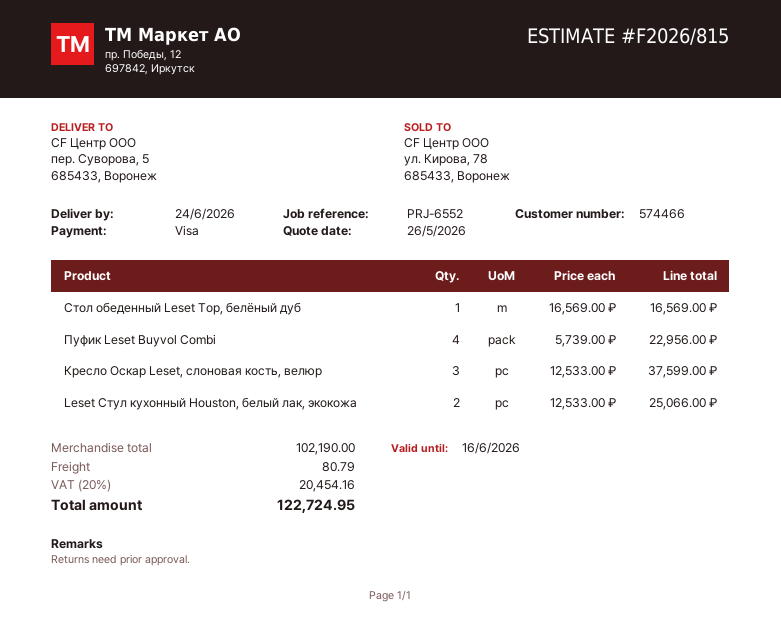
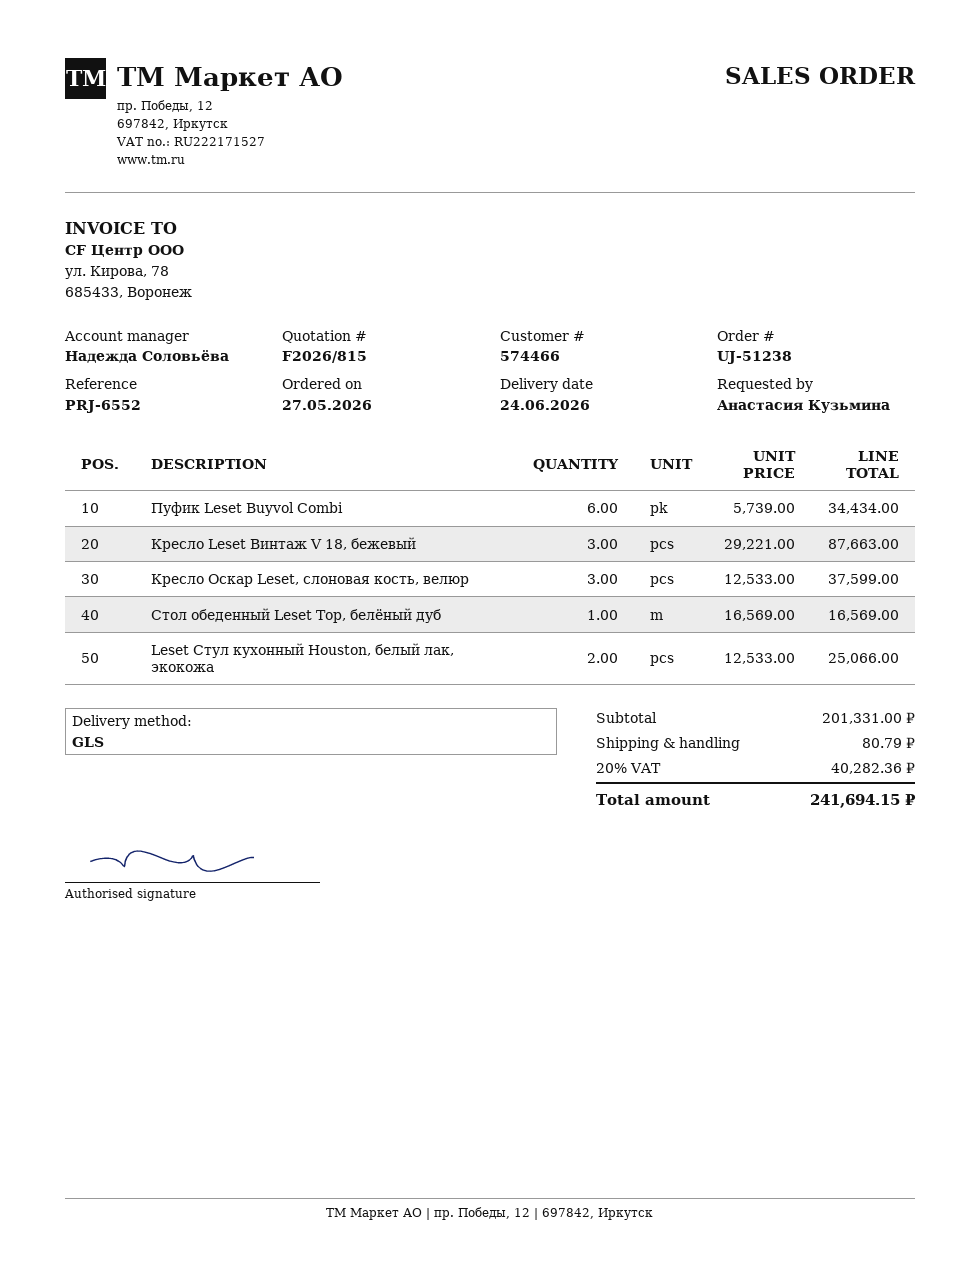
Пуфик Leset Buyvol Combi: 4 x 5739.00 = 22956.00 -> 6 x 5739.00 = 34434.00
Кресло Leset Винтаж V 18, бежевый: none -> 3 x 29221.00 = 87663.00
subtotal: 102190.00 -> 201331.00
tax: 20% = 20454.16 -> 20% = 40282.36
total: 122724.95 -> 241694.15

